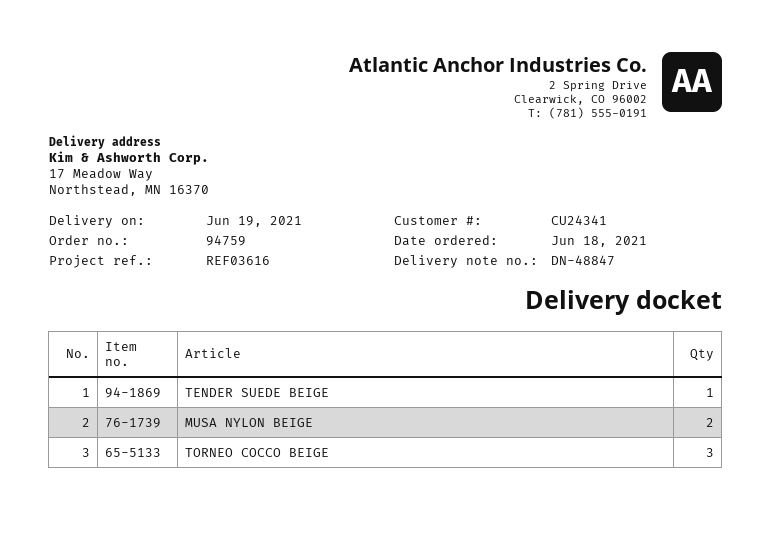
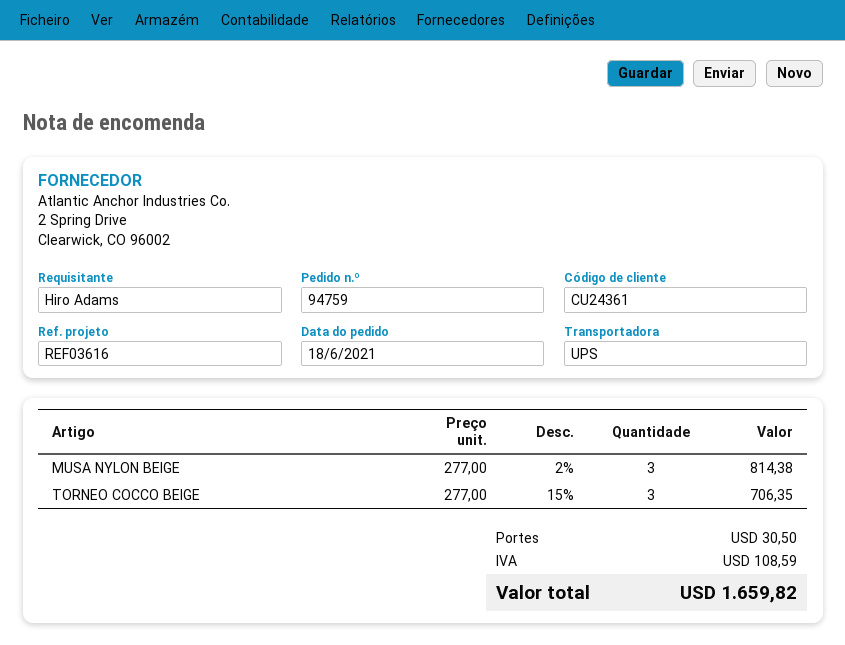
customer number: CU24341 -> CU24361
TENDER SUEDE BEIGE: 1 -> none
MUSA NYLON BEIGE: 2 -> 3

